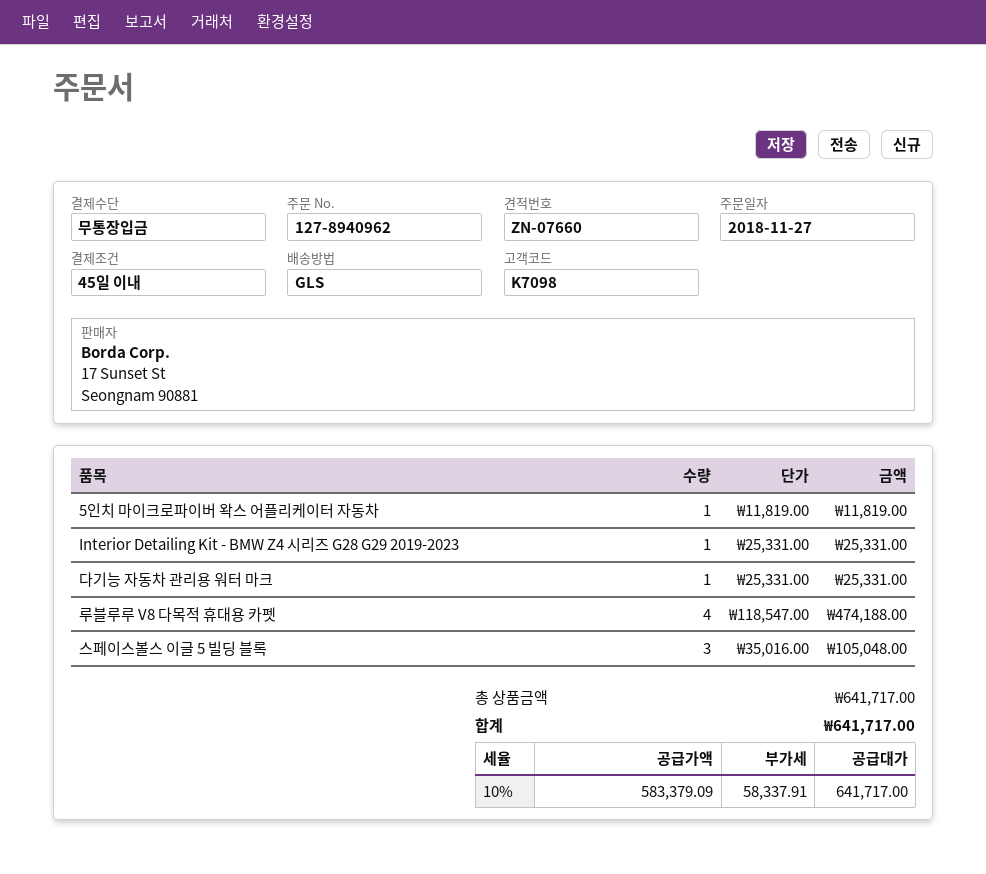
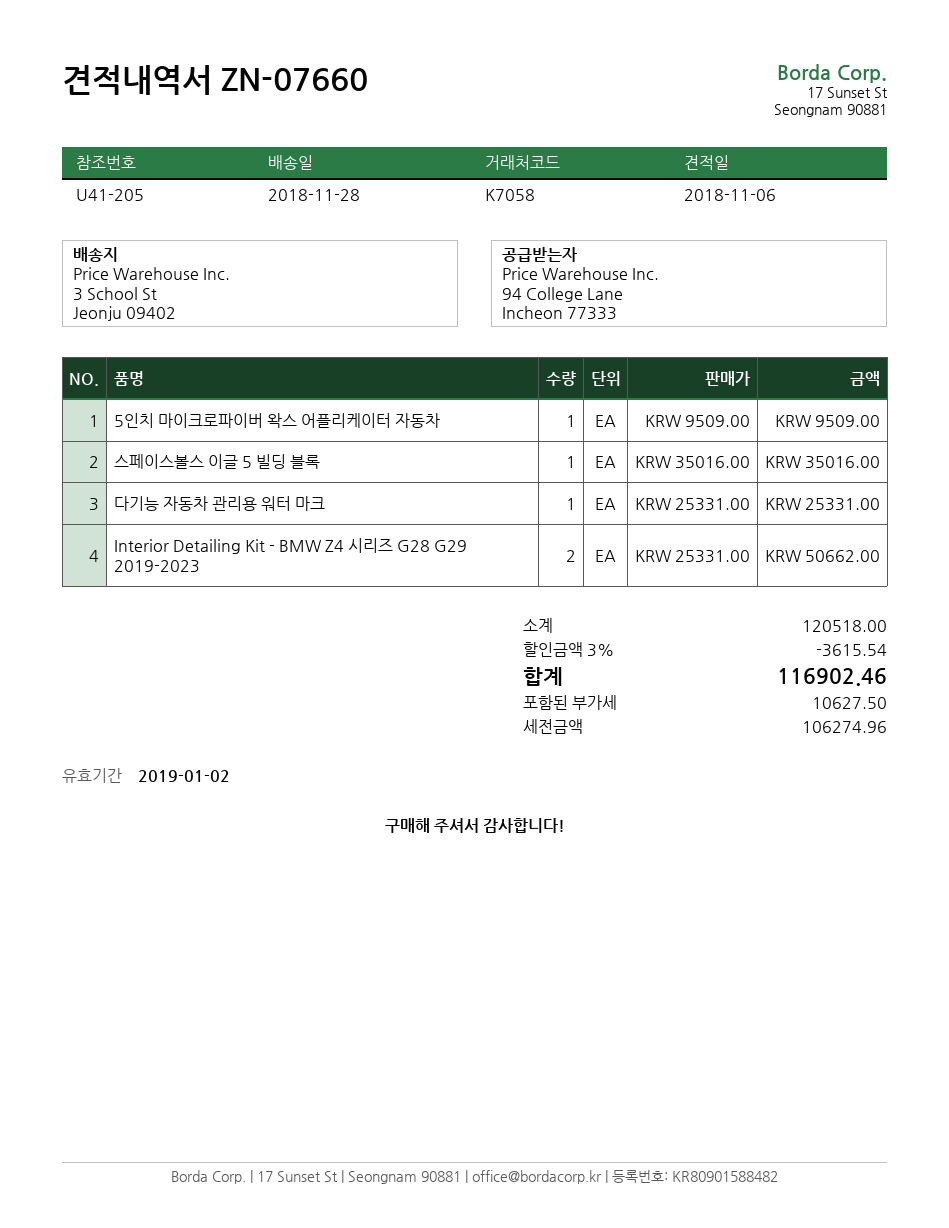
customer number: K7098 -> K7058
5인치 마이크로파이버 왁스 어플리케이터 자동차: 1 x 11819.00 = 11819.00 -> 1 x 9509.00 = 9509.00
Interior Detailing Kit - BMW Z4 시리즈 G28 G29 2019-2023: 1 x 25331.00 = 25331.00 -> 2 x 25331.00 = 50662.00
루블루루 V8 다목적 휴대용 카펫: 4 x 118547.00 = 474188.00 -> none
스페이스볼스 이글 5 빌딩 블록: 3 x 35016.00 = 105048.00 -> 1 x 35016.00 = 35016.00
subtotal: 641717.00 -> 120518.00
discount: none -> 3% = 3615.54
net: 583379.09 -> 106274.96
tax: 58337.91 -> 10627.50
total: 641717.00 -> 116902.46

